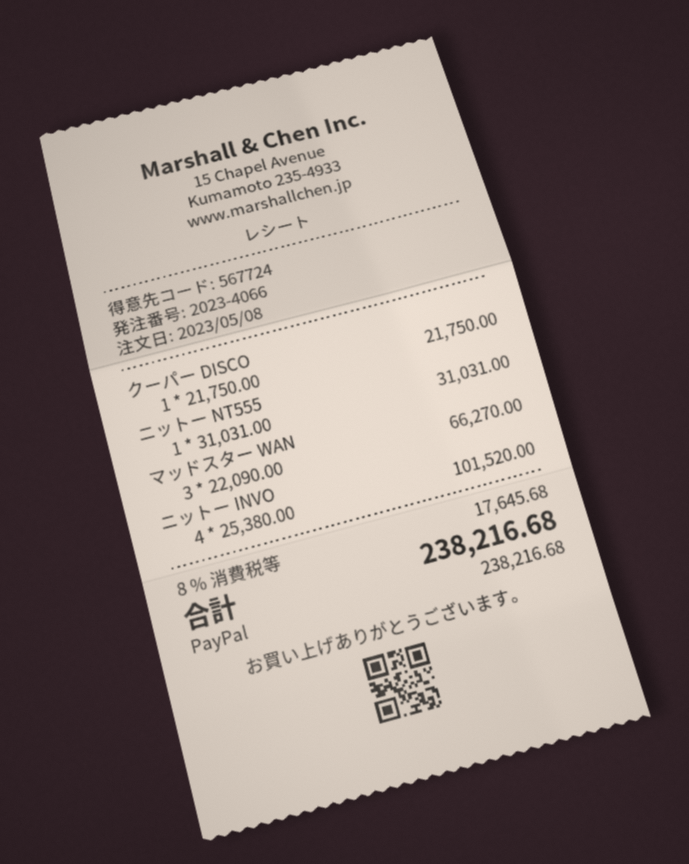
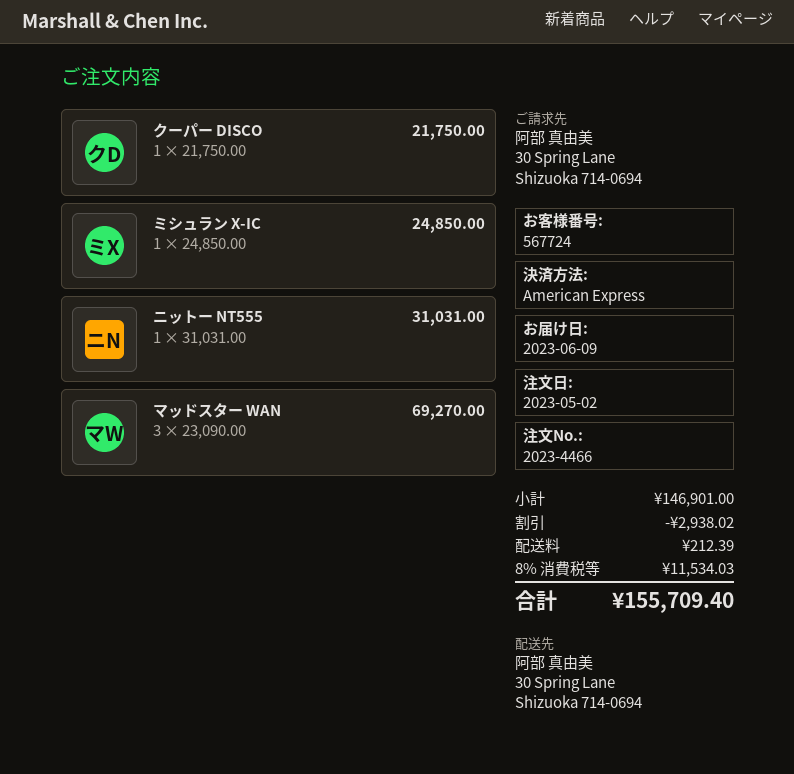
order number: 2023-4066 -> 2023-4466
order date: 2023-05-08 -> 2023-05-02
payment method: PayPal -> American Express
マッドスター WAN: 3 x 22090.00 = 66270.00 -> 3 x 23090.00 = 69270.00
ニットー INVO: 4 x 25380.00 = 101520.00 -> none
ミシュラン X-IC: none -> 1 x 24850.00 = 24850.00
discount: none -> 2938.02
shipping: none -> 212.39
tax: 8% = 17645.68 -> 8% = 11534.03
total: 238216.68 -> 155709.40

